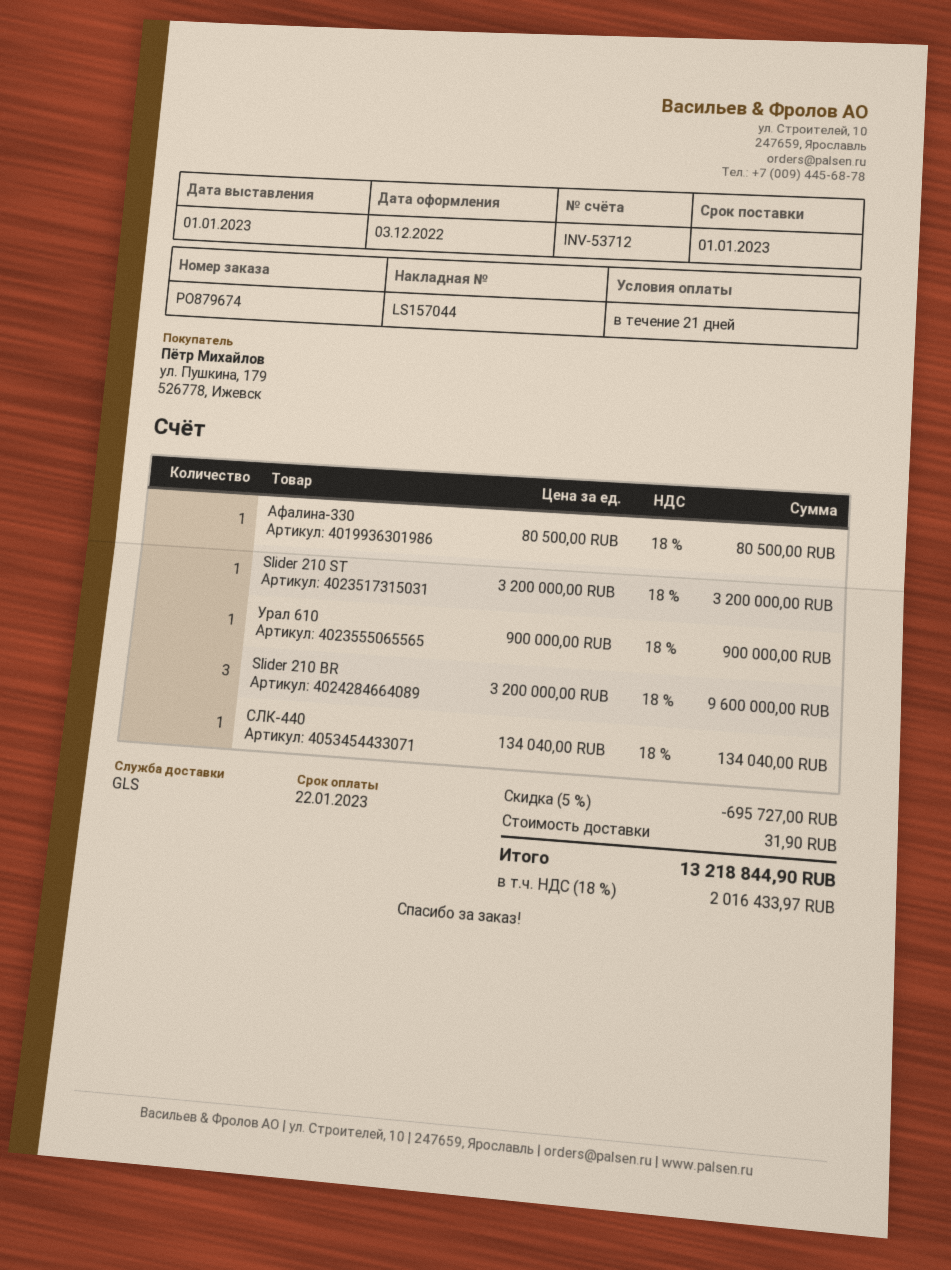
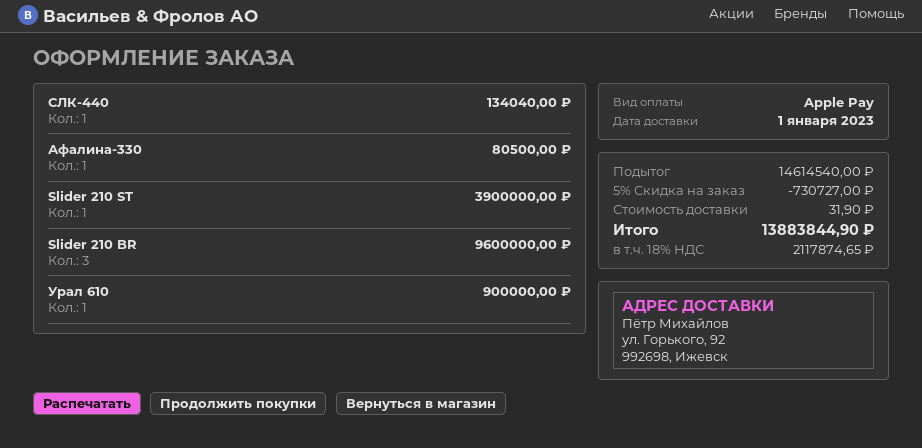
Slider 210 ST: 1 for 3200000.00 -> 1 for 3900000.00
discount: 5% = 695727.00 -> 5% = 730727.00
tax: 18% = 2016433.97 -> 18% = 2117874.65
total: 13218844.90 -> 13883844.90

